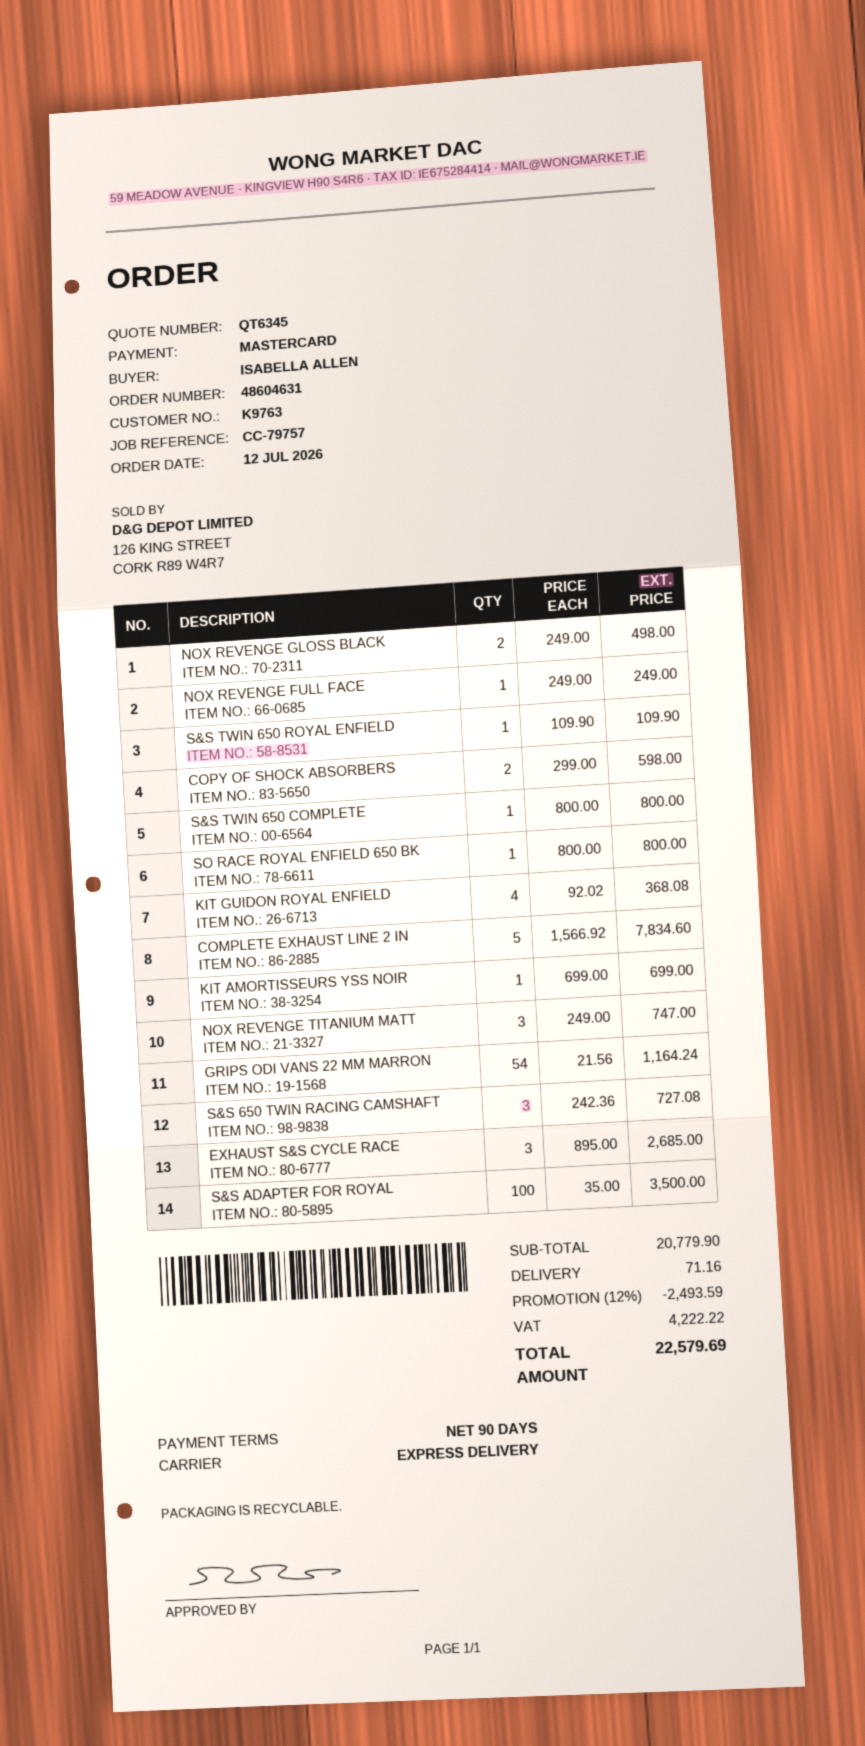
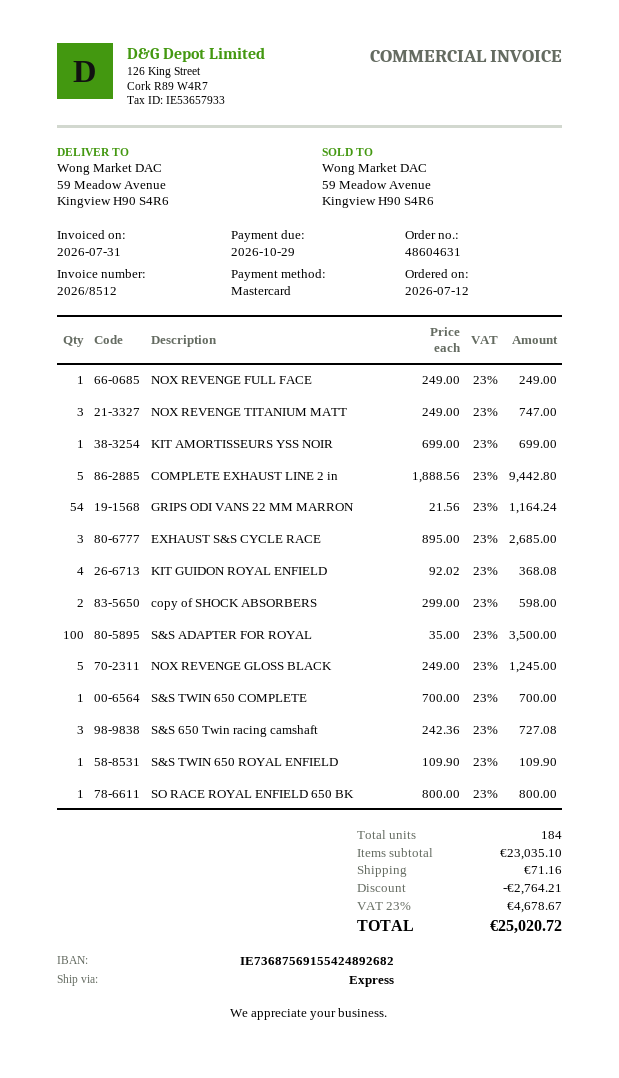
NOX REVENGE GLOSS BLACK: 2 x 249.00 = 498.00 -> 5 x 249.00 = 1245.00
S&S TWIN 650 COMPLETE: 1 x 800.00 = 800.00 -> 1 x 700.00 = 700.00
COMPLETE EXHAUST LINE 2 IN: 5 x 1566.92 = 7834.60 -> 5 x 1888.56 = 9442.80
subtotal: 20779.90 -> 23035.10
discount: 2493.59 -> 2764.21
tax: 4222.22 -> 4678.67
total: 22579.69 -> 25020.72

